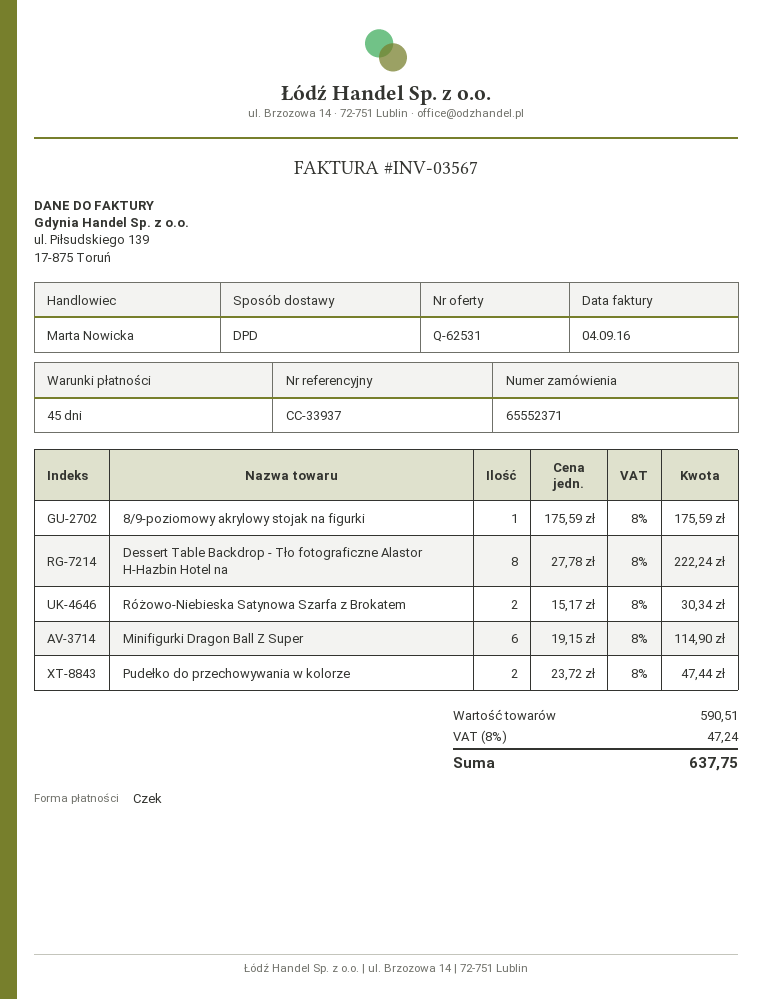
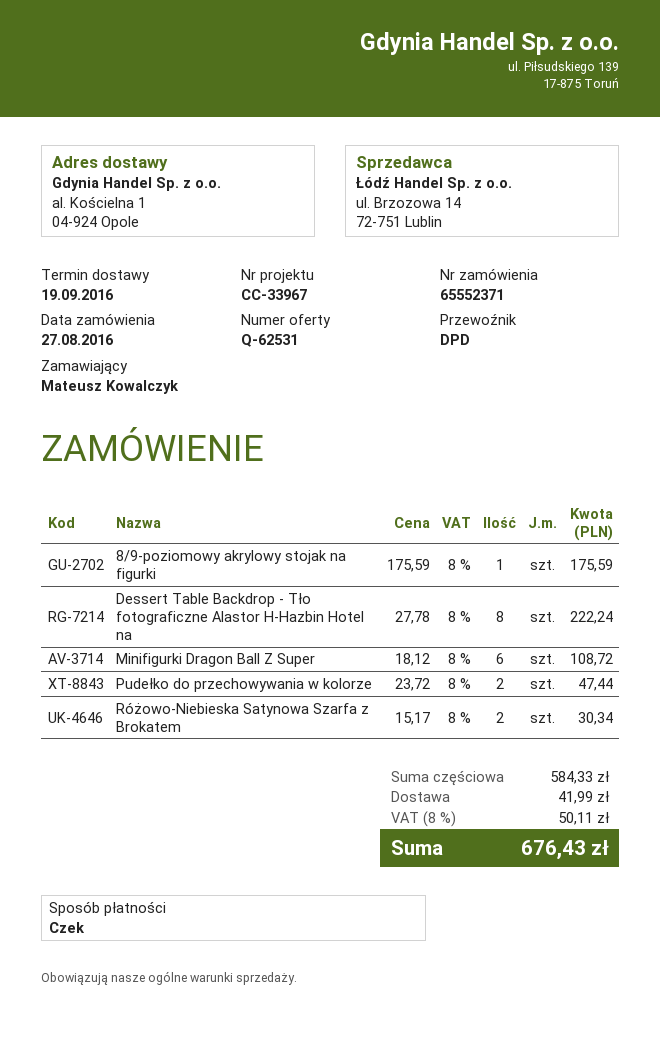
reference: CC-33937 -> CC-33967
Minifigurki Dragon Ball Z Super: 6 x 19.15 = 114.90 -> 6 x 18.12 = 108.72
subtotal: 590.51 -> 584.33
shipping: none -> 41.99
tax: 8% = 47.24 -> 8% = 50.11
total: 637.75 -> 676.43

